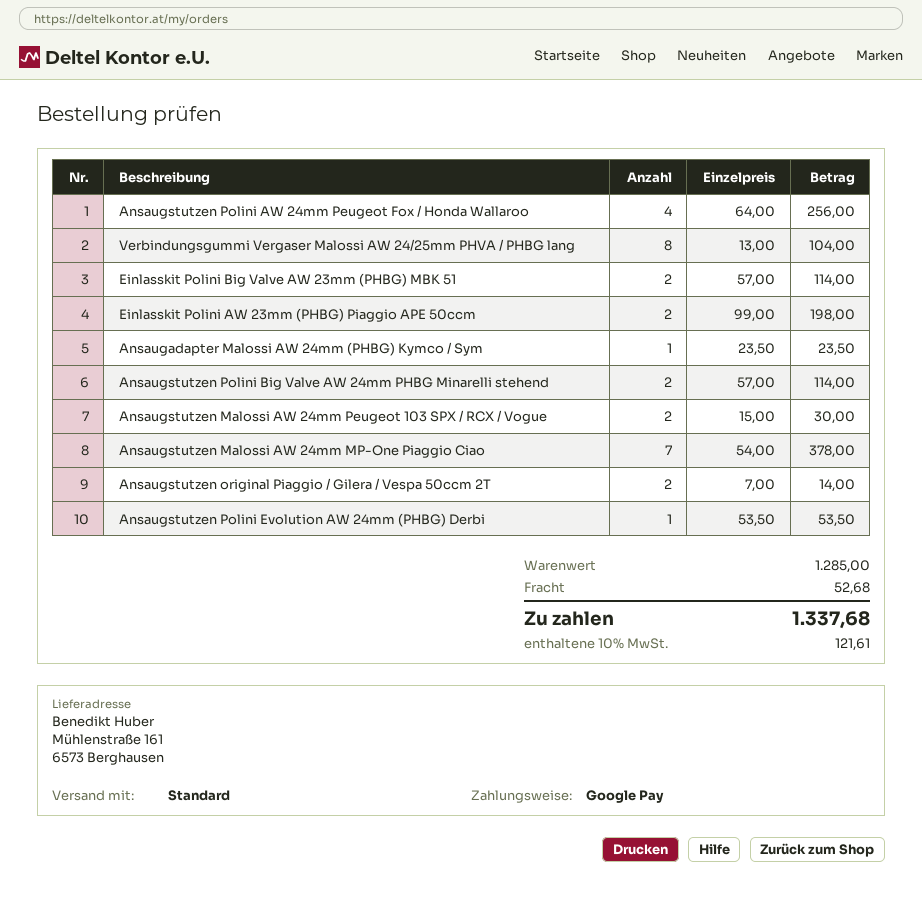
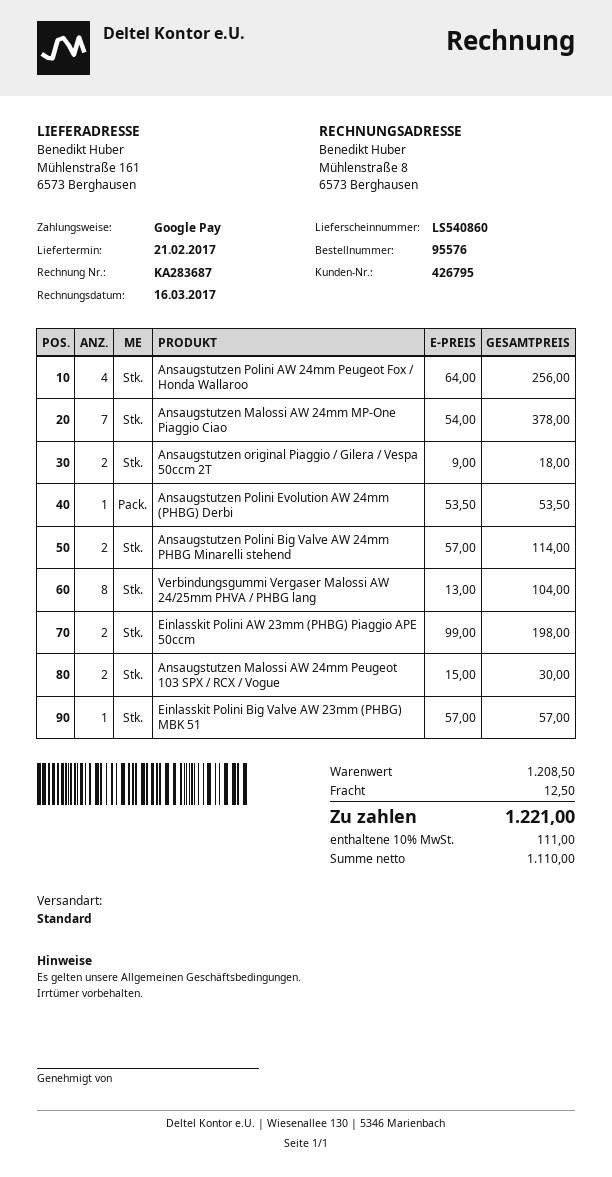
Einlasskit Polini Big Valve AW 23mm (PHBG) MBK 51: 2 x 57.00 = 114.00 -> 1 x 57.00 = 57.00
Ansaugadapter Malossi AW 24mm (PHBG) Kymco / Sym: 1 x 23.50 = 23.50 -> none
Ansaugstutzen original Piaggio / Gilera / Vespa 50ccm 2T: 2 x 7.00 = 14.00 -> 2 x 9.00 = 18.00
subtotal: 1285.00 -> 1208.50
shipping: 52.68 -> 12.50
tax: 10% = 121.61 -> 10% = 111.00
total: 1337.68 -> 1221.00

